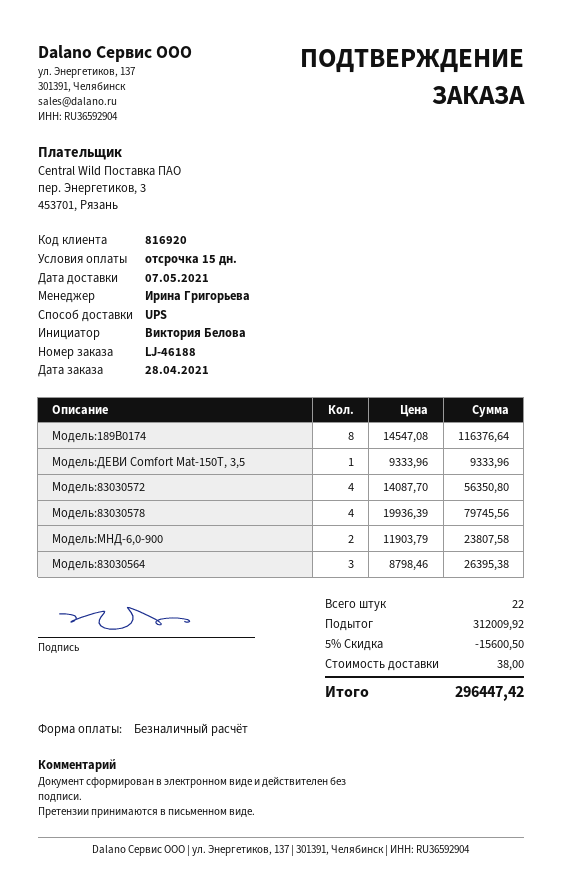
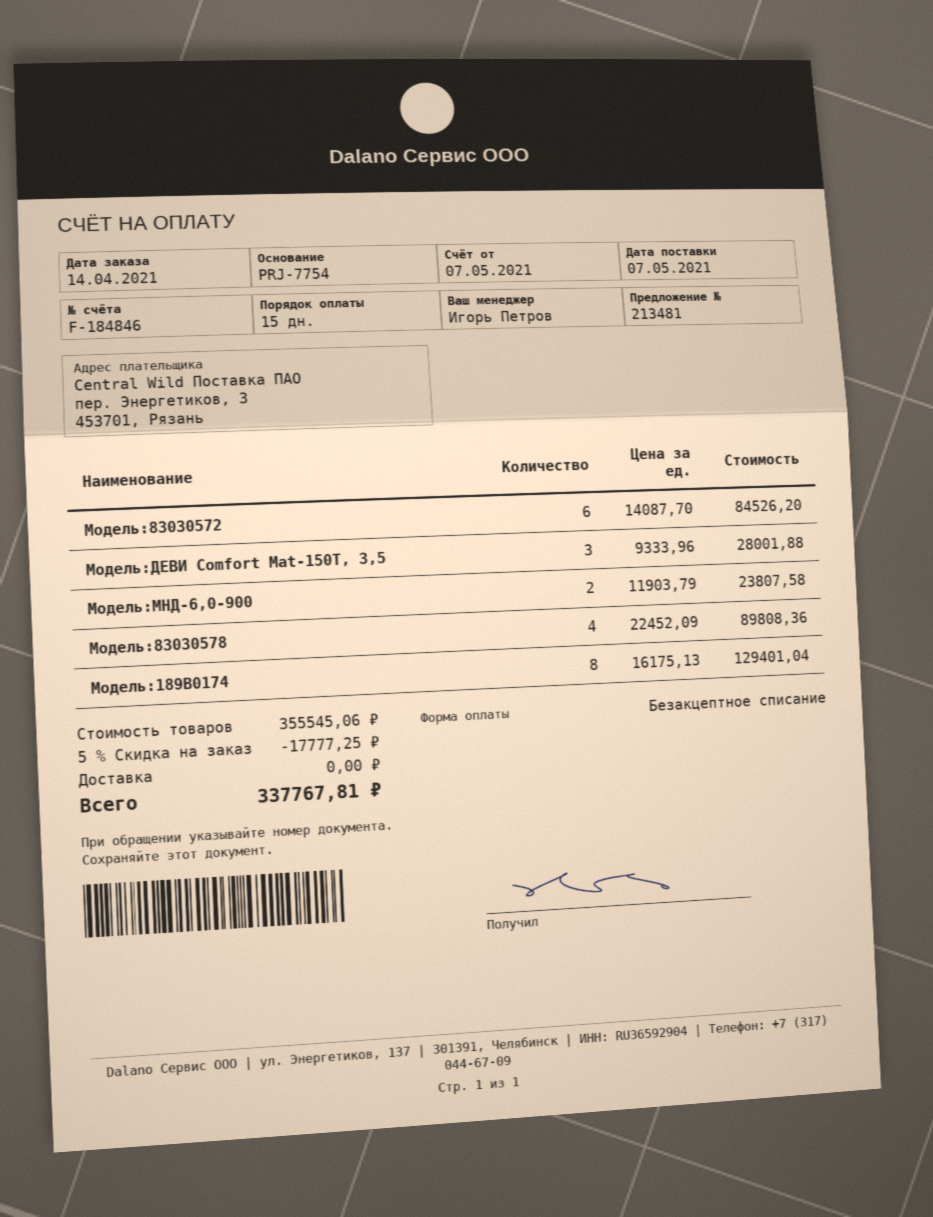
order date: 2021-04-28 -> 2021-04-14
sales rep: Ирина Григорьева -> Игорь Петров
payment method: bank transfer -> direct debit
Модель:189B0174: 8 x 14547.08 = 116376.64 -> 8 x 16175.13 = 129401.04
Модель:ДЕВИ Comfort Mat-150T, 3,5: 1 x 9333.96 = 9333.96 -> 3 x 9333.96 = 28001.88
Модель:83030572: 4 x 14087.70 = 56350.80 -> 6 x 14087.70 = 84526.20
Модель:83030578: 4 x 19936.39 = 79745.56 -> 4 x 22452.09 = 89808.36
Модель:83030564: 3 x 8798.46 = 26395.38 -> none
subtotal: 312009.92 -> 355545.06
discount: 5% = 15600.50 -> 5% = 17777.25
shipping: 38.00 -> 0.00
total: 296447.42 -> 337767.81

